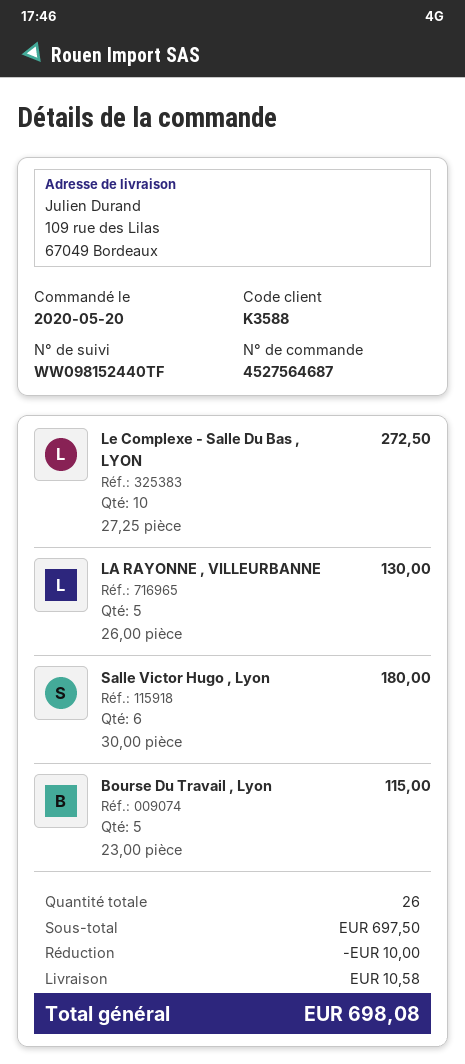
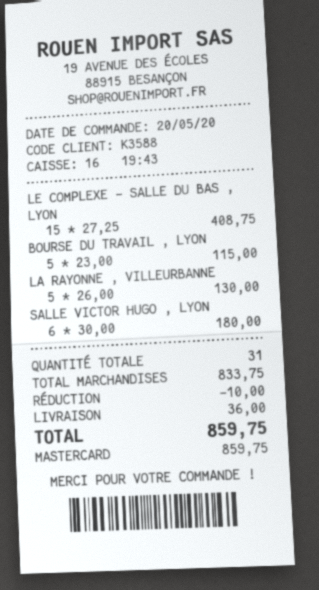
Le Complexe - Salle Du Bas , LYON: 10 x 27.25 = 272.50 -> 15 x 27.25 = 408.75
total quantity: 26 -> 31
subtotal: 697.50 -> 833.75
shipping: 10.58 -> 36.00
total: 698.08 -> 859.75

